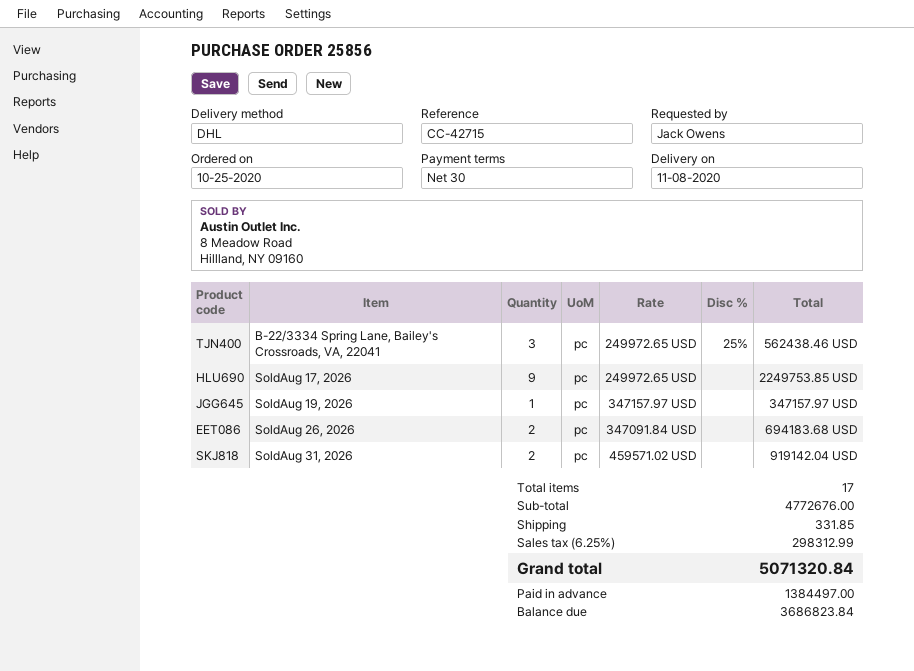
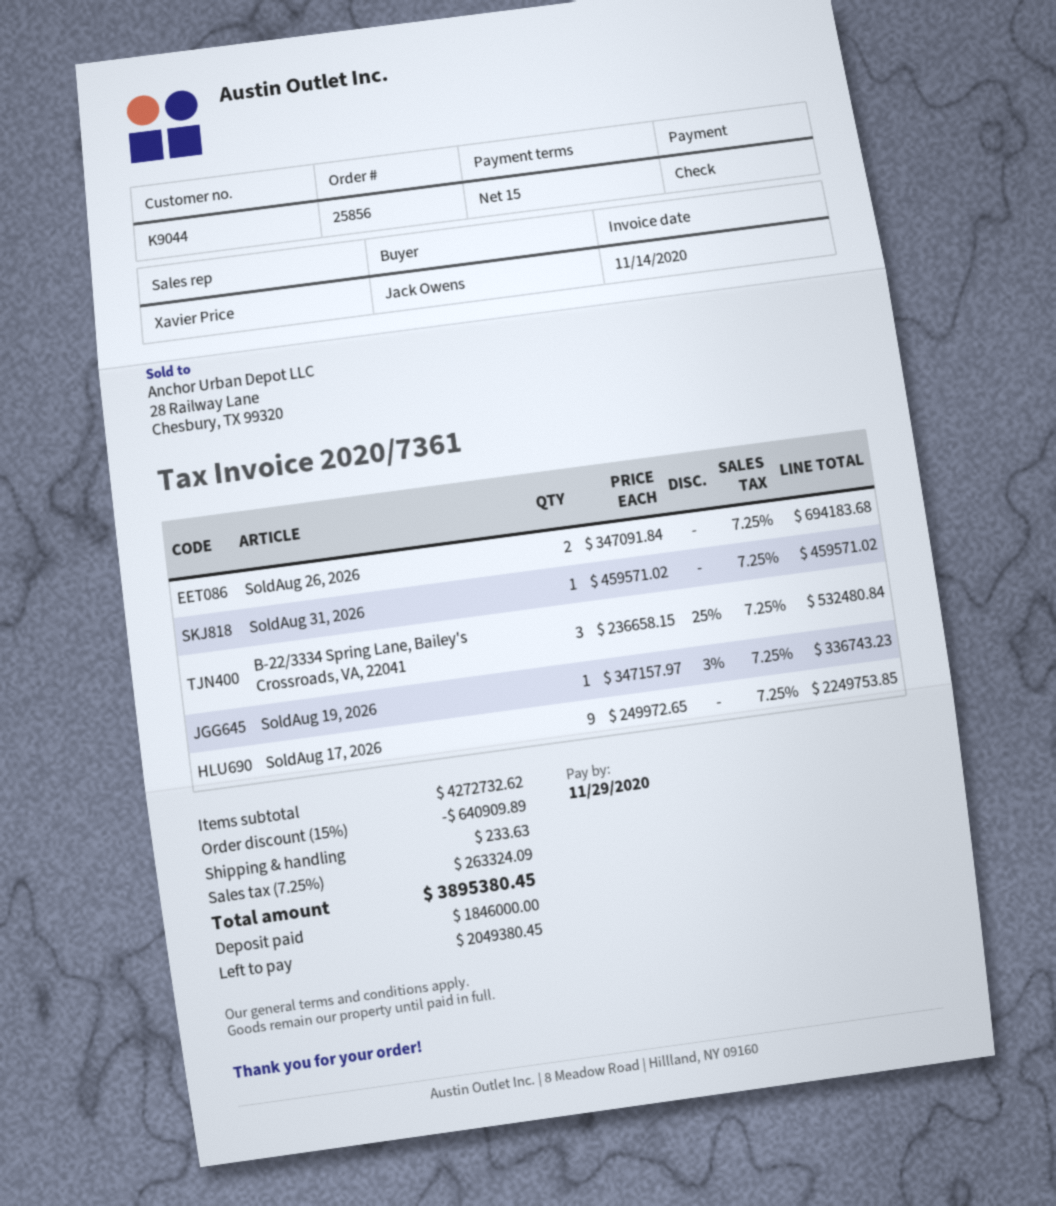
payment terms: 30 days -> 15 days
B-22/3334 Spring Lane, Bailey's Crossroads, VA, 22041: 3 x 249972.65 - 25% = 562438.46 -> 3 x 236658.15 - 25% = 532480.84
SoldAug 19, 2026: 1 x 347157.97 = 347157.97 -> 1 x 347157.97 - 3% = 336743.23
SoldAug 31, 2026: 2 x 459571.02 = 919142.04 -> 1 x 459571.02 = 459571.02
subtotal: 4772676.00 -> 4272732.62
discount: none -> 15% = 640909.89
shipping: 331.85 -> 233.63
tax: 6.25% = 298312.99 -> 7.25% = 263324.09
total: 5071320.84 -> 3895380.45
deposit: 1384497.00 -> 1846000.00
balance: 3686823.84 -> 2049380.45

